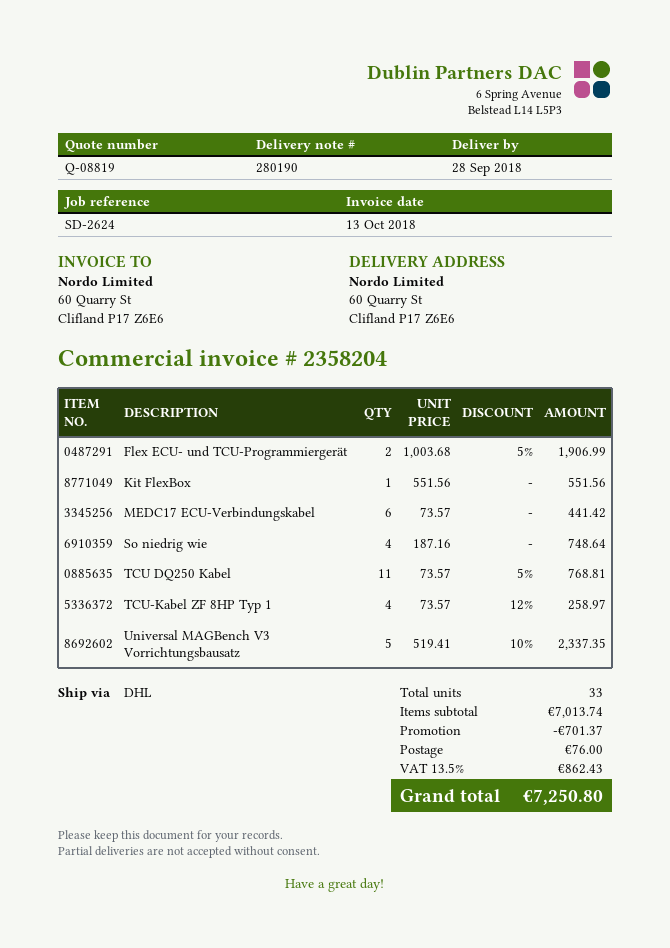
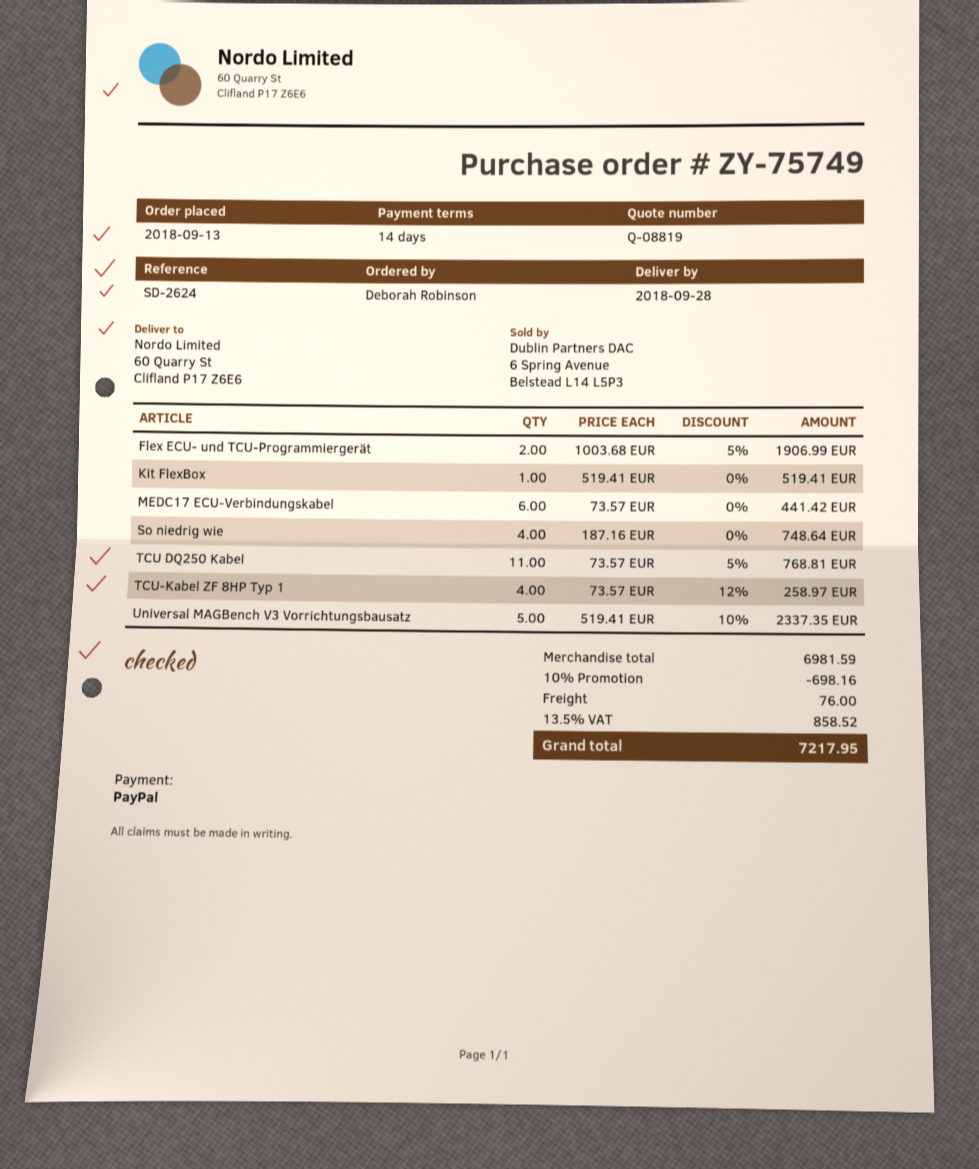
Kit FlexBox: 1 x 551.56 = 551.56 -> 1 x 519.41 = 519.41
subtotal: 7013.74 -> 6981.59
discount: 701.37 -> 698.16
tax: 13.5% = 862.43 -> 13.5% = 858.52
total: 7250.80 -> 7217.95

